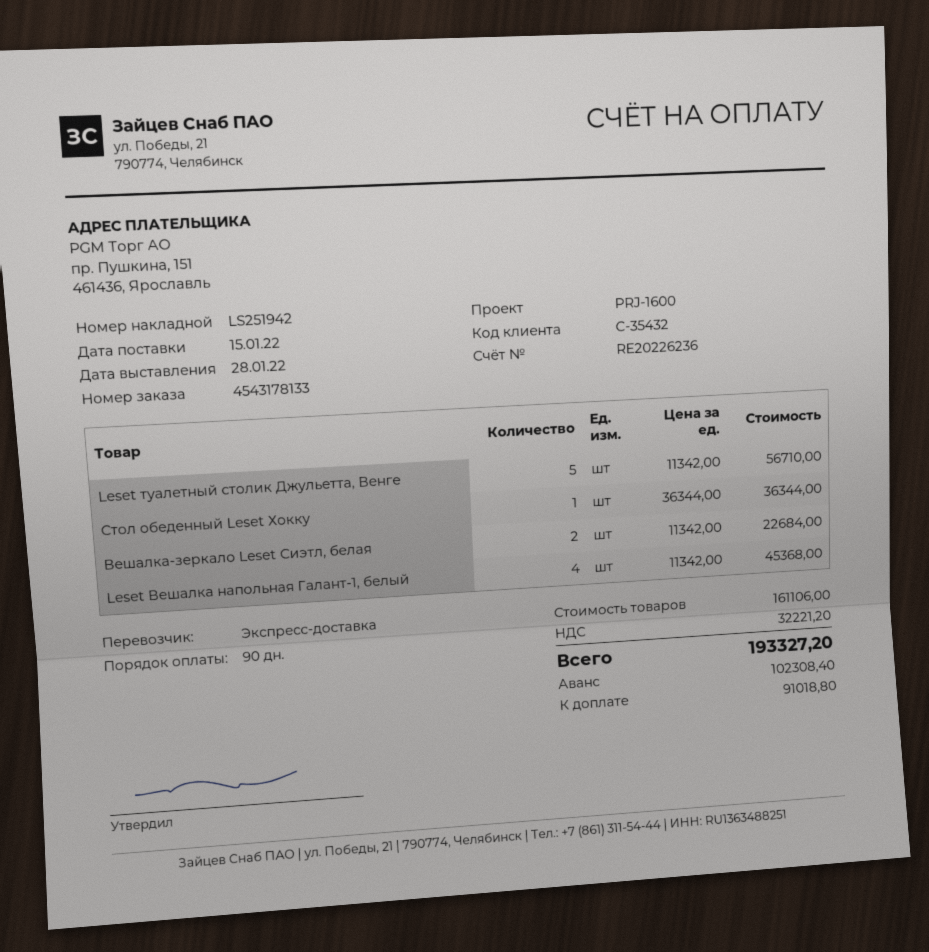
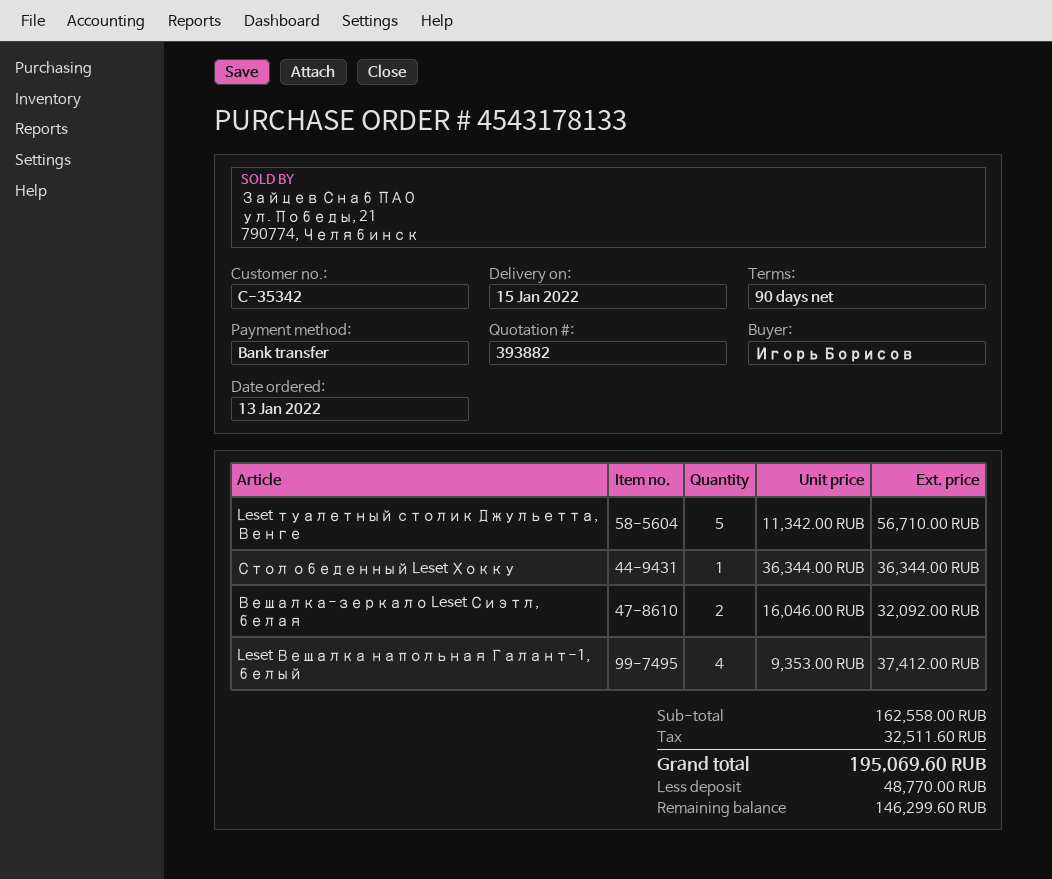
customer number: C-35432 -> C-35342
Вешалка-зеркало Leset Сиэтл, белая: 2 x 11342.00 = 22684.00 -> 2 x 16046.00 = 32092.00
Leset Вешалка напольная Галант-1, белый: 4 x 11342.00 = 45368.00 -> 4 x 9353.00 = 37412.00
subtotal: 161106.00 -> 162558.00
tax: 32221.20 -> 32511.60
total: 193327.20 -> 195069.60
deposit: 102308.40 -> 48770.00
balance: 91018.80 -> 146299.60

